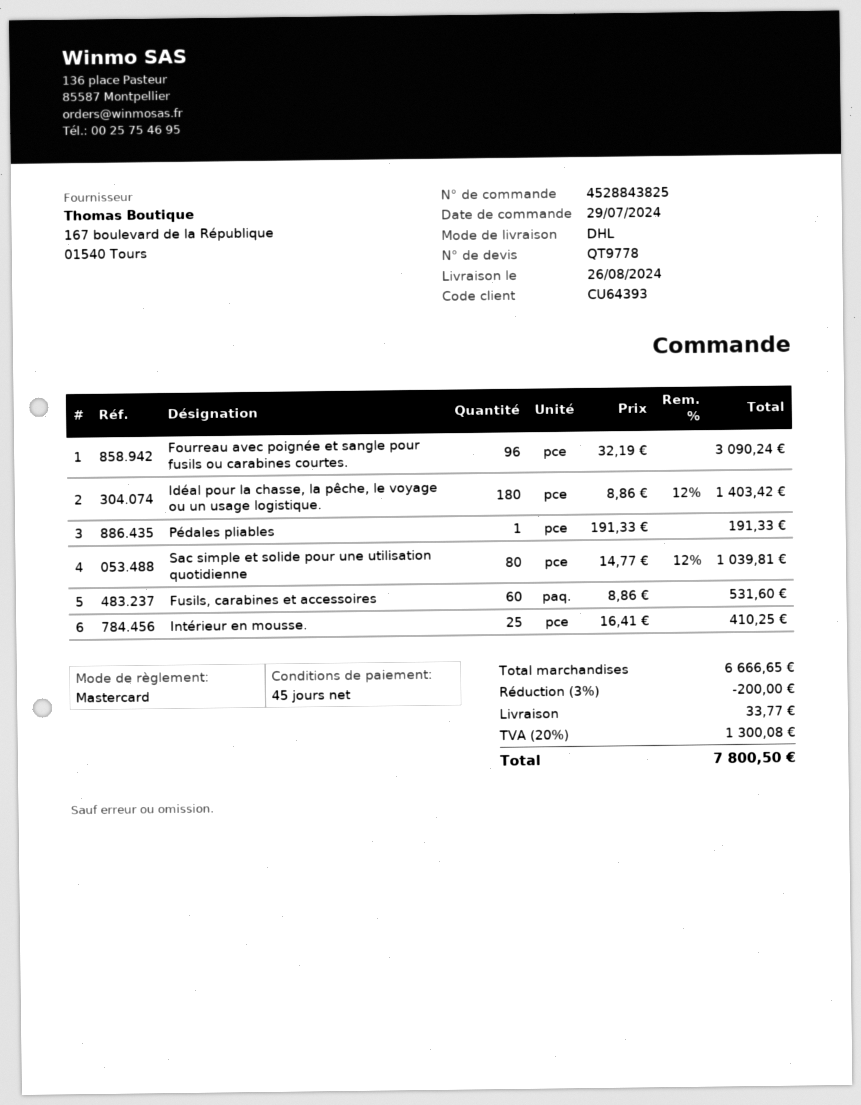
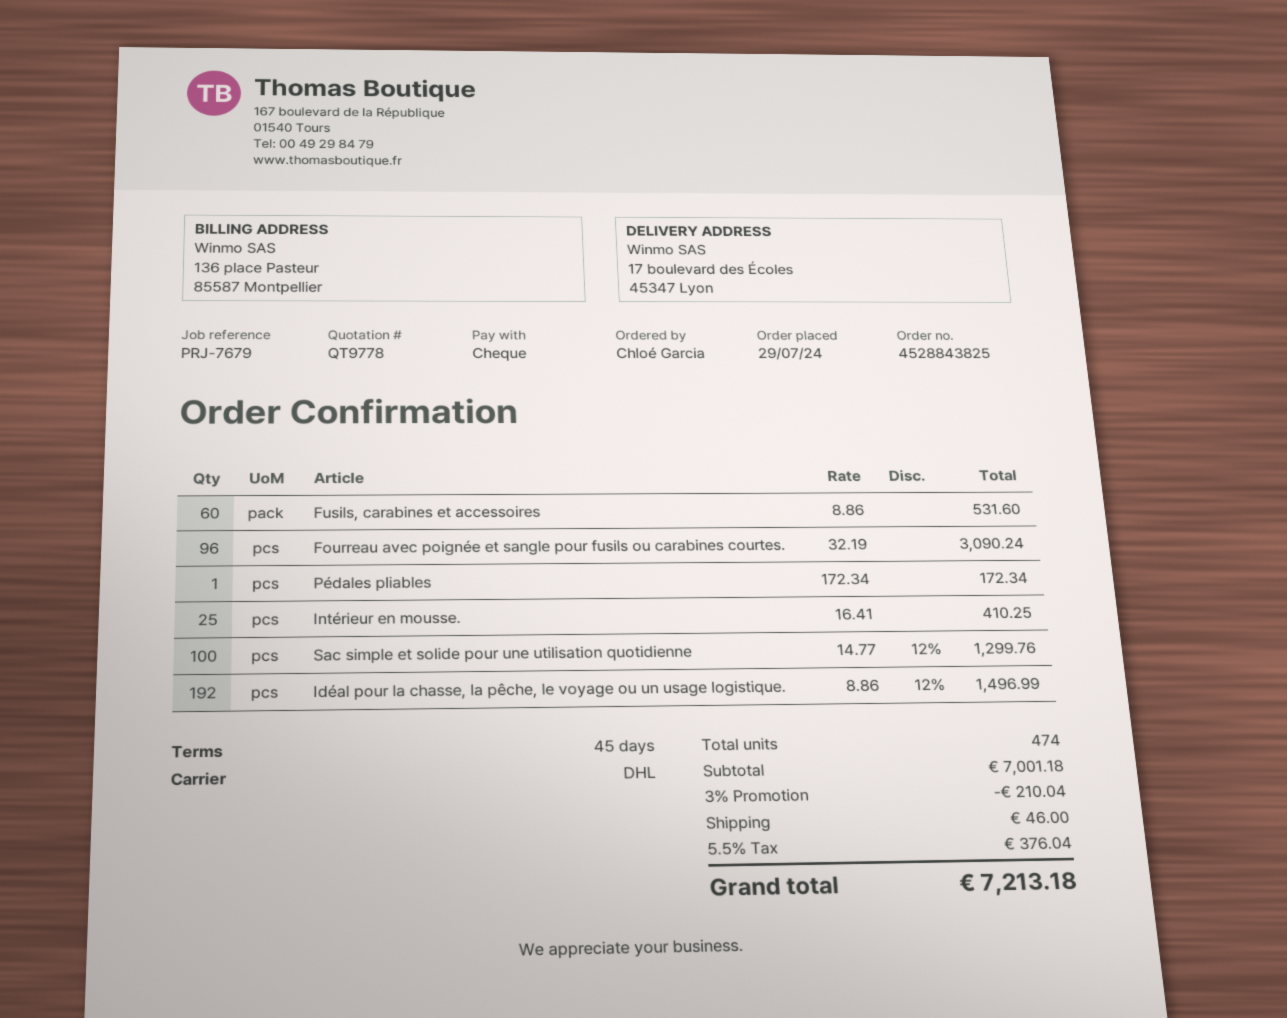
payment method: Mastercard -> cheque
Idéal pour la chasse, la pêche, le voyage ou un usage logistique.: 180 x 8.86 - 12% = 1403.42 -> 192 x 8.86 - 12% = 1496.99
Pédales pliables: 1 x 191.33 = 191.33 -> 1 x 172.34 = 172.34
Sac simple et solide pour une utilisation quotidienne: 80 x 14.77 - 12% = 1039.81 -> 100 x 14.77 - 12% = 1299.76
subtotal: 6666.65 -> 7001.18
discount: 3% = 200.00 -> 3% = 210.04
shipping: 33.77 -> 46.00
tax: 20% = 1300.08 -> 5.5% = 376.04
total: 7800.50 -> 7213.18

